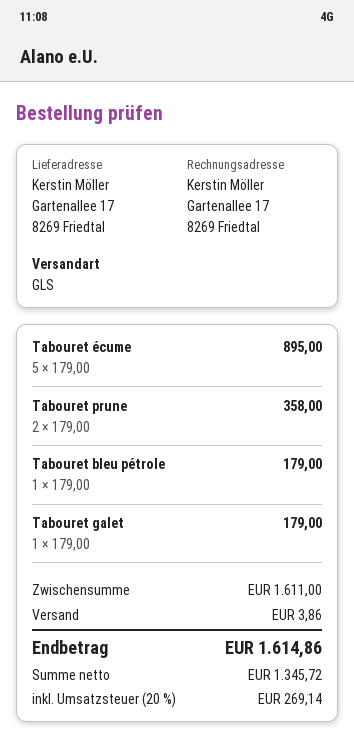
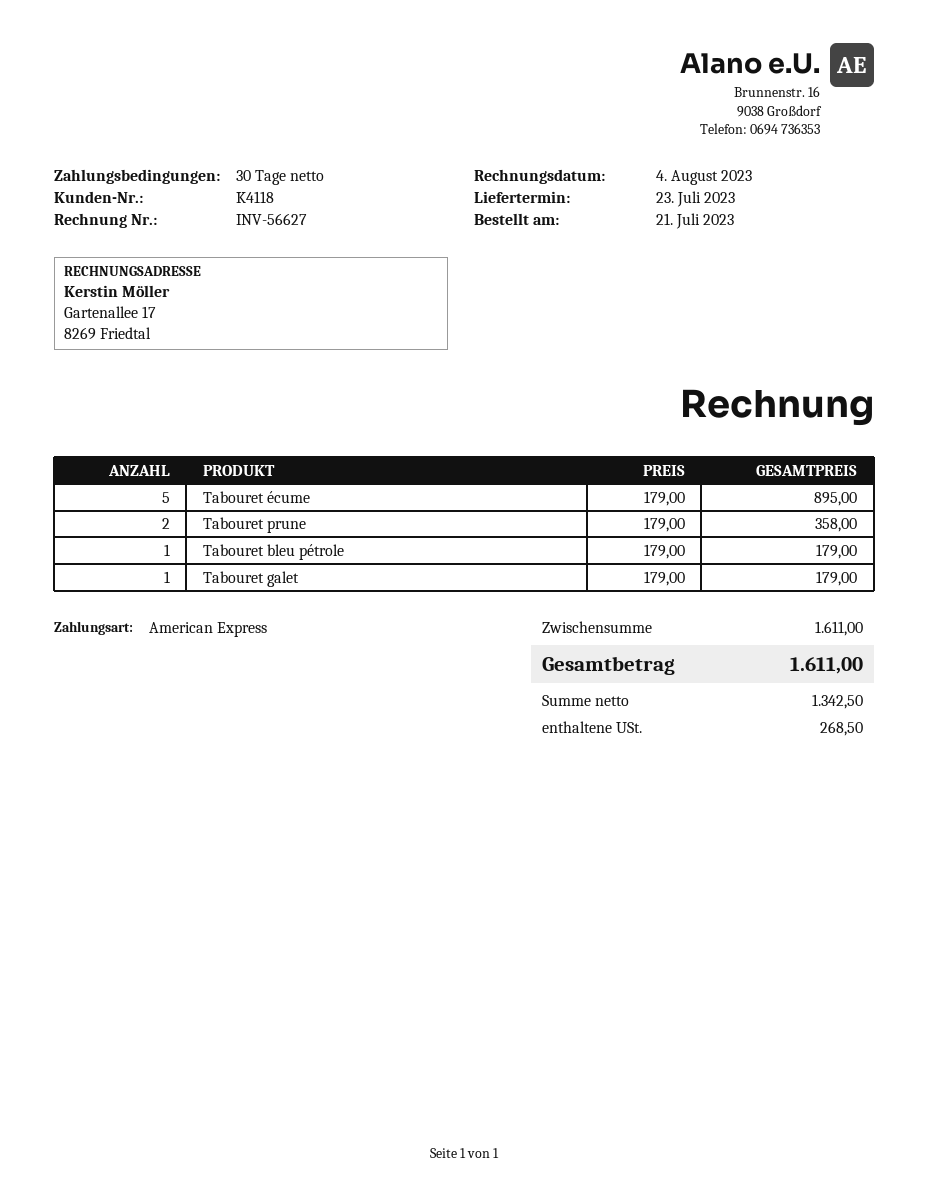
shipping: 3.86 -> none
net: 1345.72 -> 1342.50
tax: 269.14 -> 268.50
total: 1614.86 -> 1611.00

